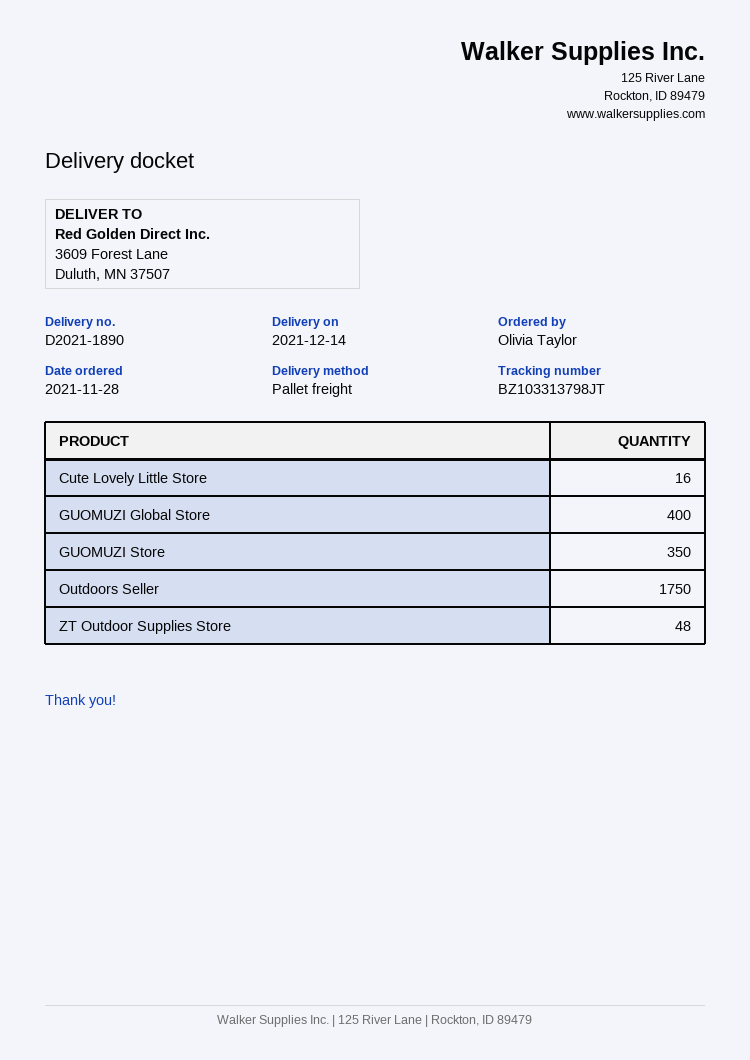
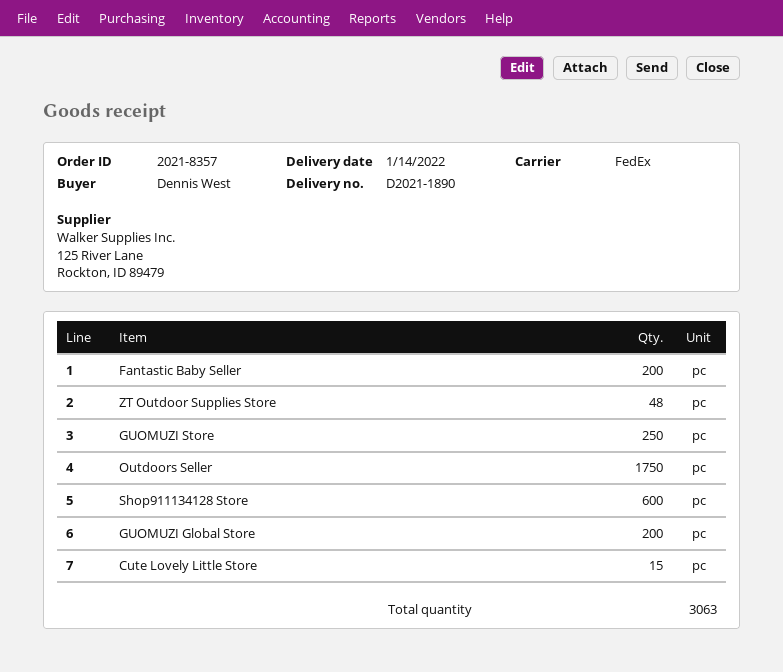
delivery date: 2021-12-14 -> 2022-01-14
ordered by: Olivia Taylor -> Dennis West
shipping method: pallet freight -> FedEx
Cute Lovely Little Store: 16 -> 15
GUOMUZI Global Store: 400 -> 200
GUOMUZI Store: 350 -> 250
Fantastic Baby Seller: none -> 200
Shop911134128 Store: none -> 600

